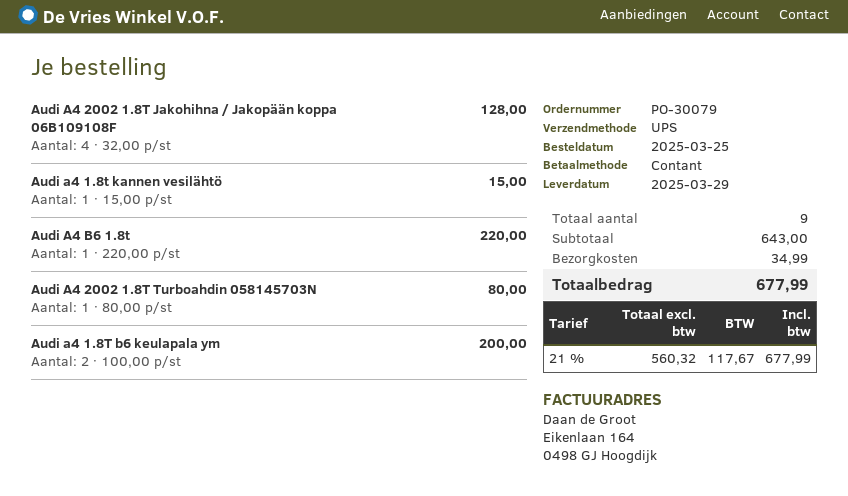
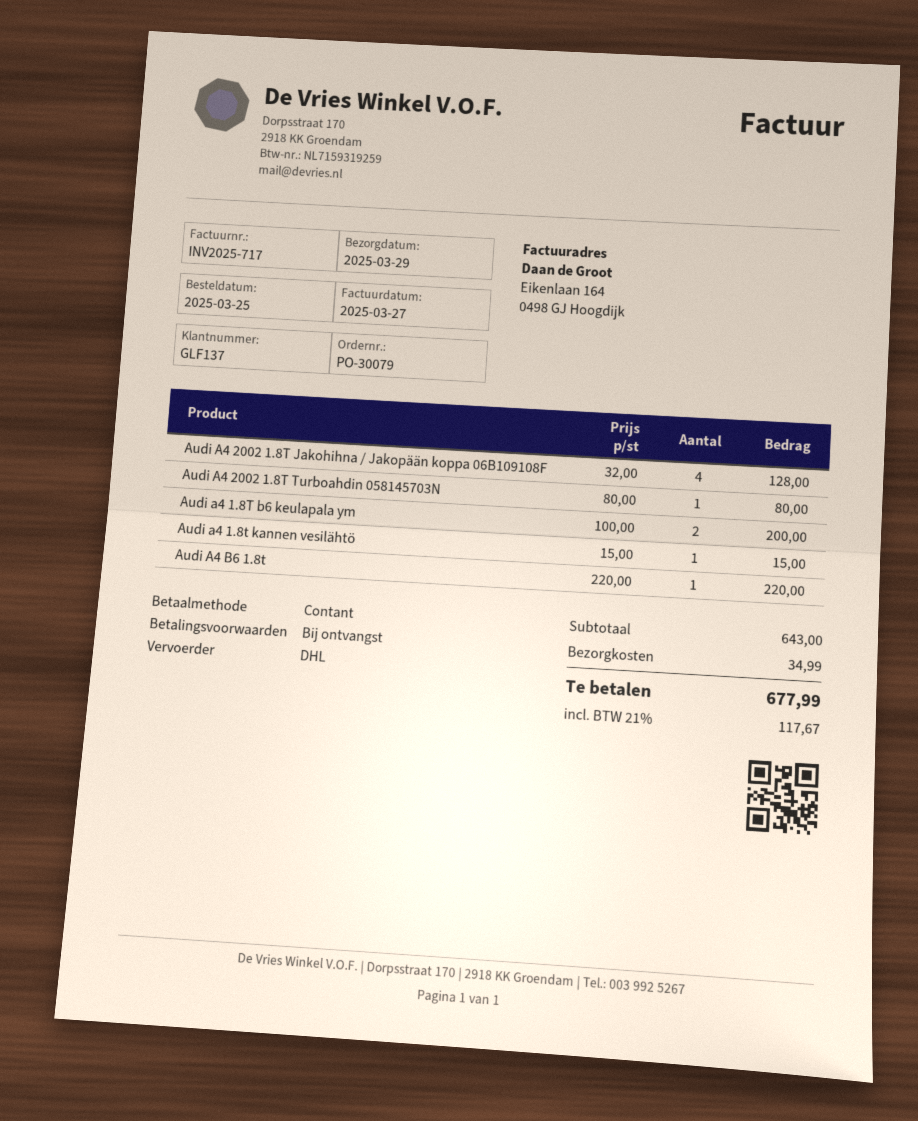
shipping method: UPS -> DHL

